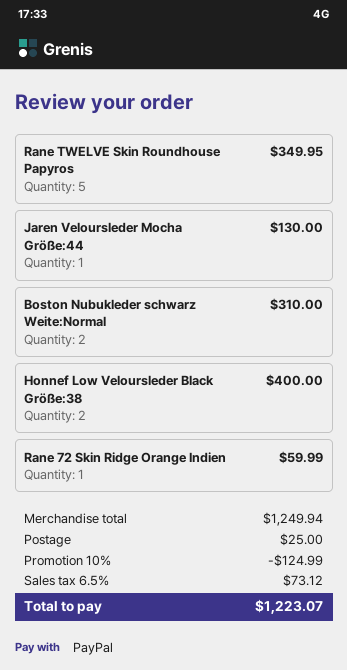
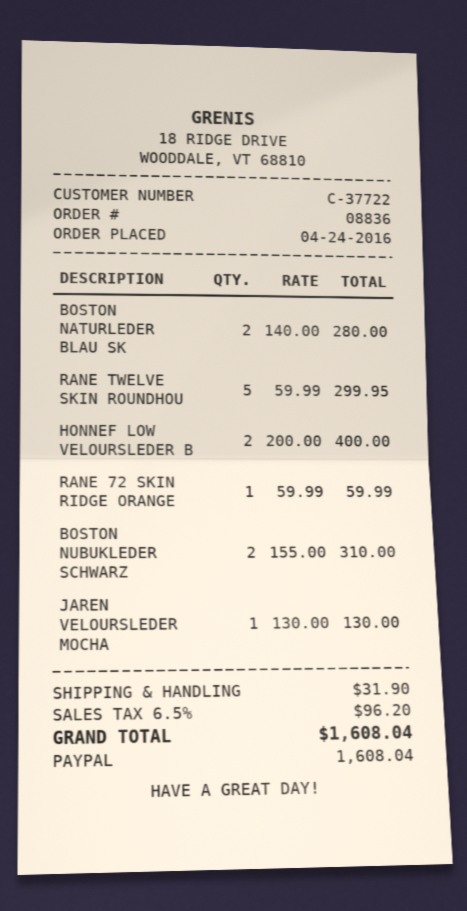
Rane TWELVE Skin Roundhouse Papyros: 5 for 349.95 -> 5 for 299.95
BOSTON NATURLEDER BLAU SK: none -> 2 for 280.00
discount: 10% = 124.99 -> none
shipping: 25.00 -> 31.90
tax: 6.5% = 73.12 -> 6.5% = 96.20
total: 1223.07 -> 1608.04

